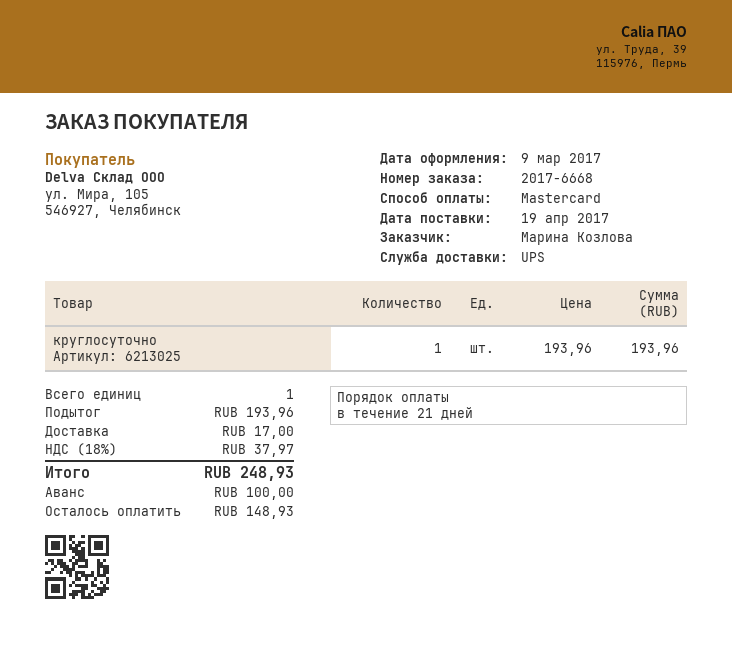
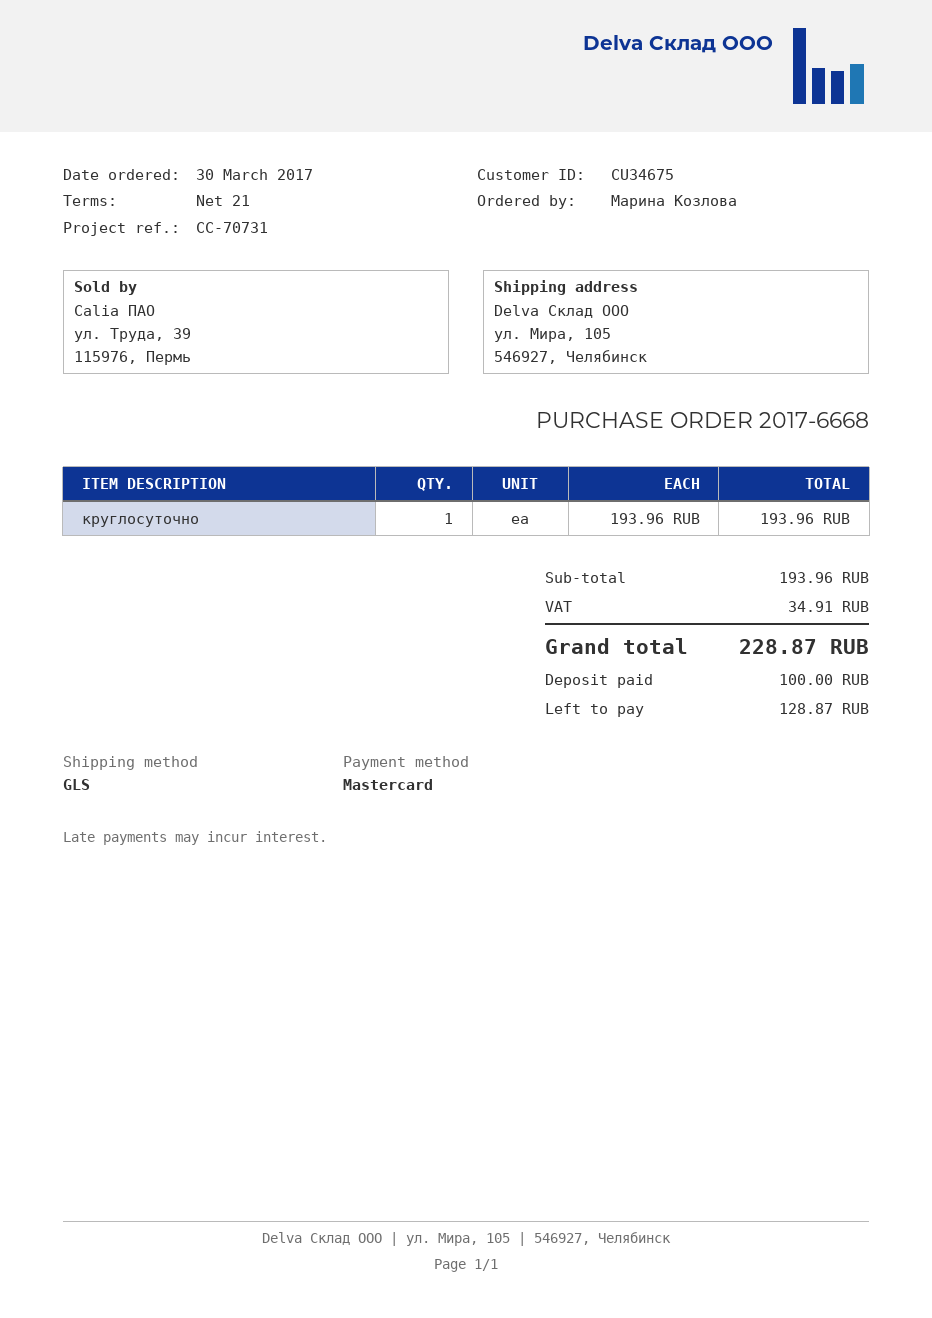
order date: 2017-03-09 -> 2017-03-30
shipping method: UPS -> GLS
shipping: 17.00 -> none
tax: 37.97 -> 34.91
total: 248.93 -> 228.87
balance: 148.93 -> 128.87

